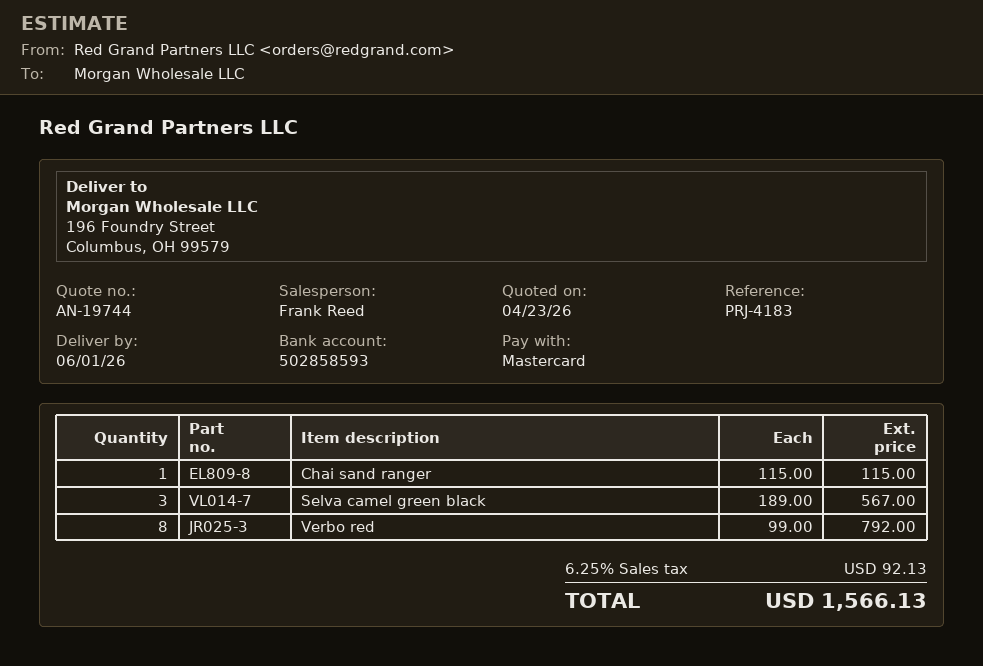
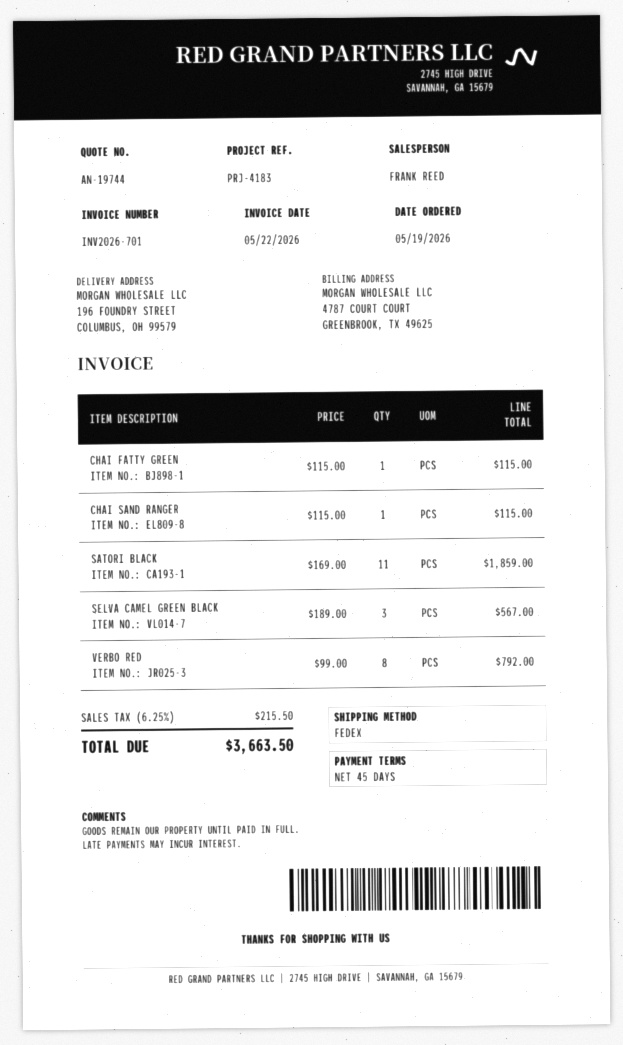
CHAI FATTY GREEN: none -> 1 x 115.00 = 115.00
SATORI BLACK: none -> 11 x 169.00 = 1859.00
tax: 6.25% = 92.13 -> 6.25% = 215.50
total: 1566.13 -> 3663.50

